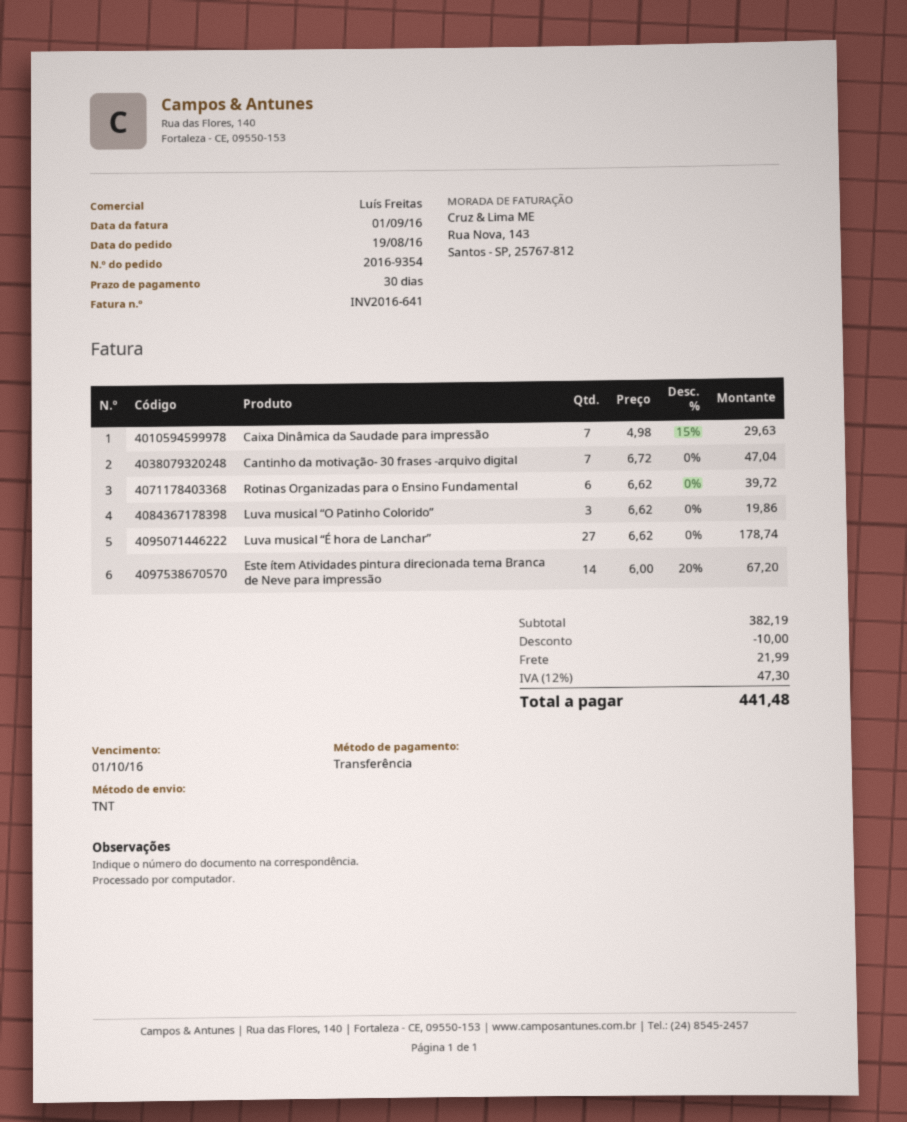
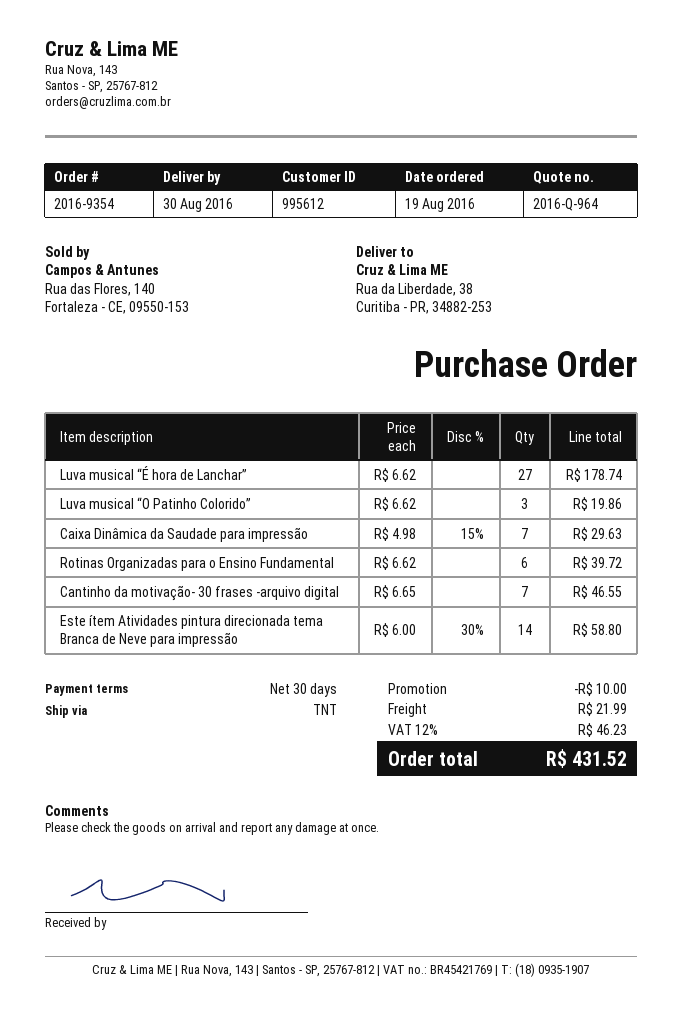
Cantinho da motivação- 30 frases -arquivo digital: 7 x 6.72 = 47.04 -> 7 x 6.65 = 46.55
Este ítem Atividades pintura direcionada tema Branca de Neve para impressão: 14 x 6.00 - 20% = 67.20 -> 14 x 6.00 - 30% = 58.80
tax: 12% = 47.30 -> 12% = 46.23
total: 441.48 -> 431.52

